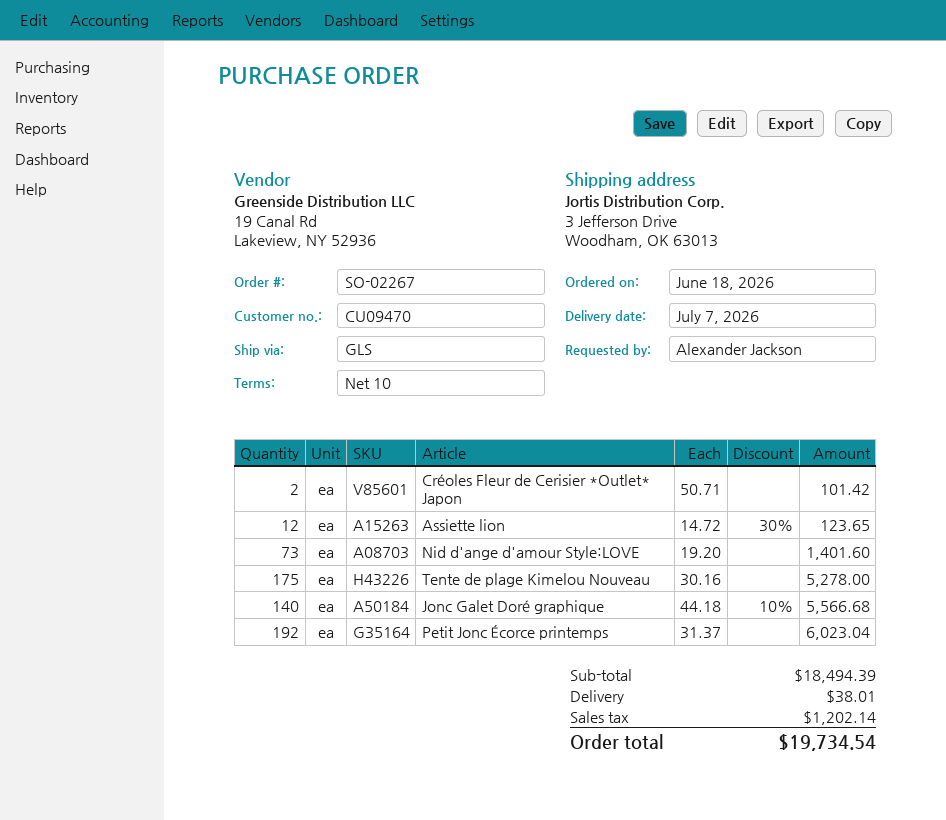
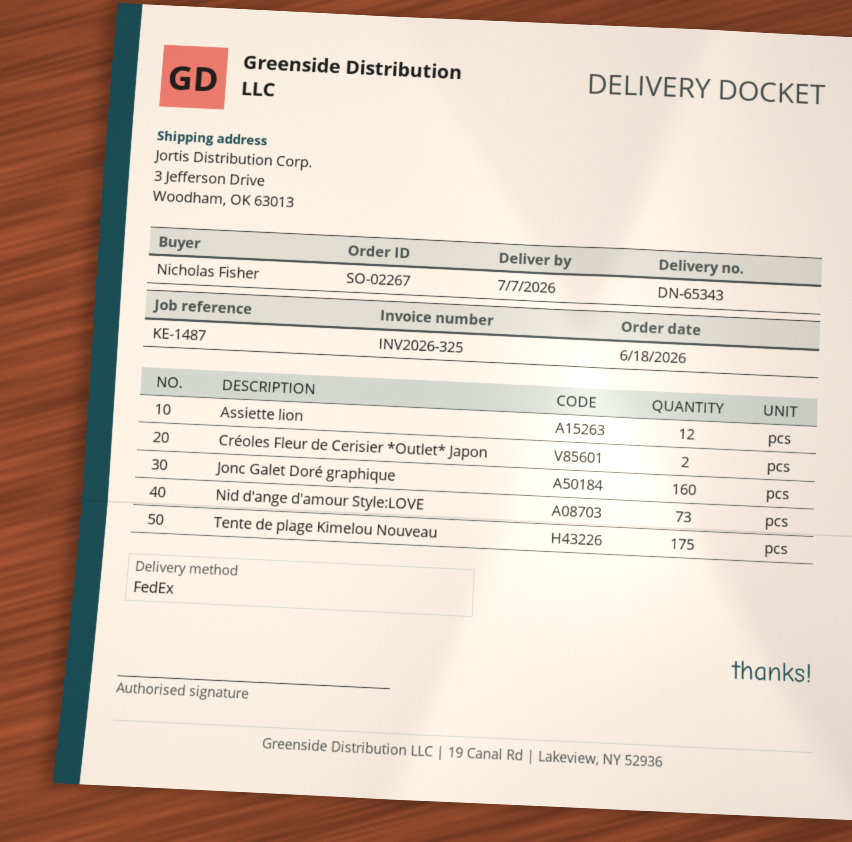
ordered by: Alexander Jackson -> Nicholas Fisher
shipping method: GLS -> FedEx
Jonc Galet Doré graphique: 140 -> 160
Petit Jonc Écorce printemps: 192 -> none

